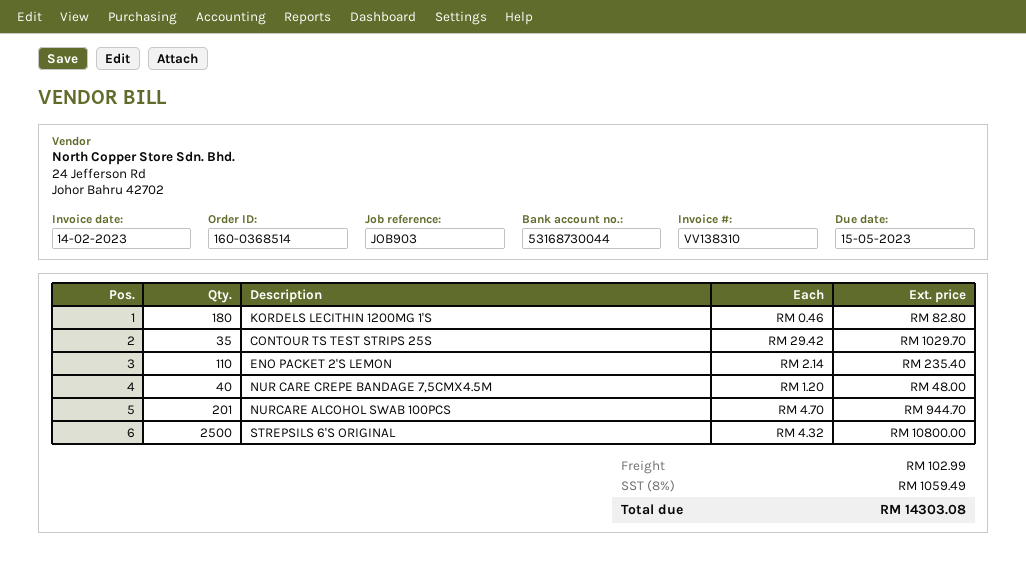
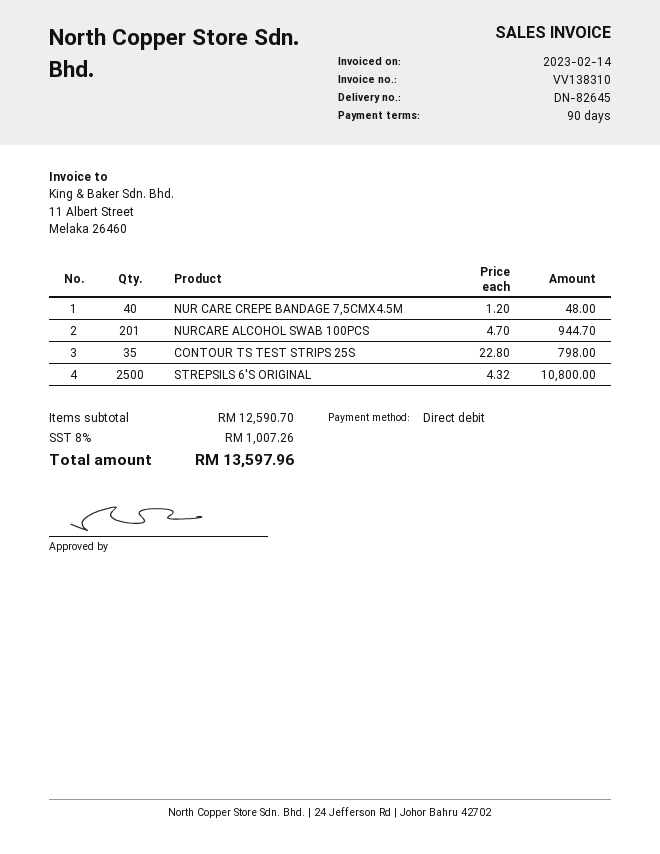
KORDELS LECITHIN 1200MG 1'S: 180 x 0.46 = 82.80 -> none
CONTOUR TS TEST STRIPS 25S: 35 x 29.42 = 1029.70 -> 35 x 22.80 = 798.00
ENO PACKET 2'S LEMON: 110 x 2.14 = 235.40 -> none
shipping: 102.99 -> none
tax: 8% = 1059.49 -> 8% = 1007.26
total: 14303.08 -> 13597.96

